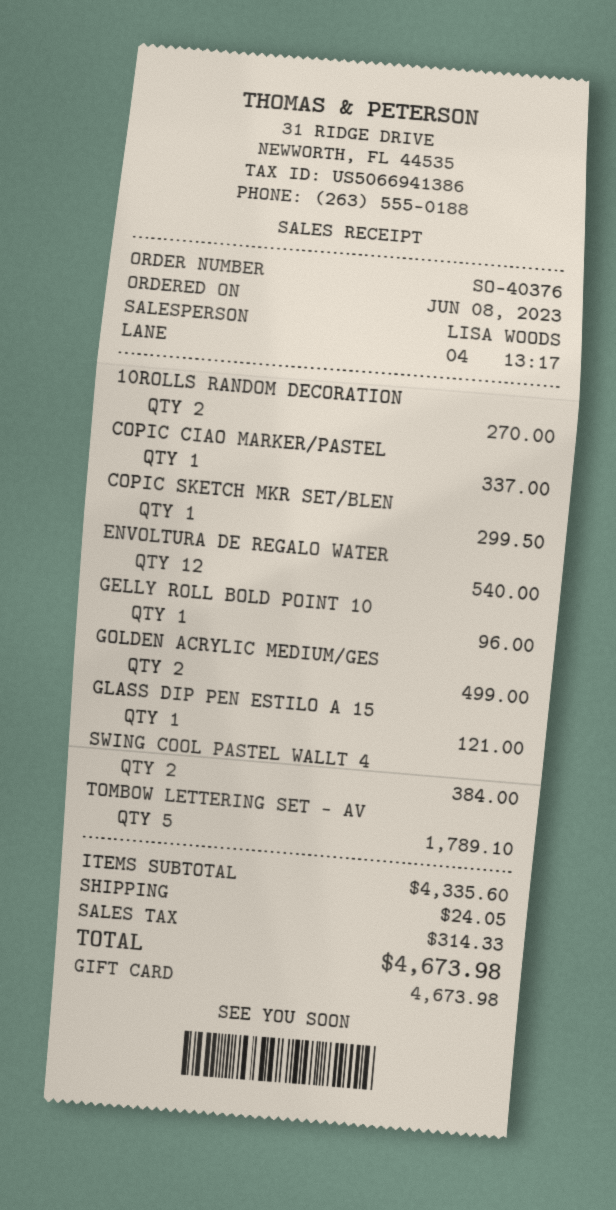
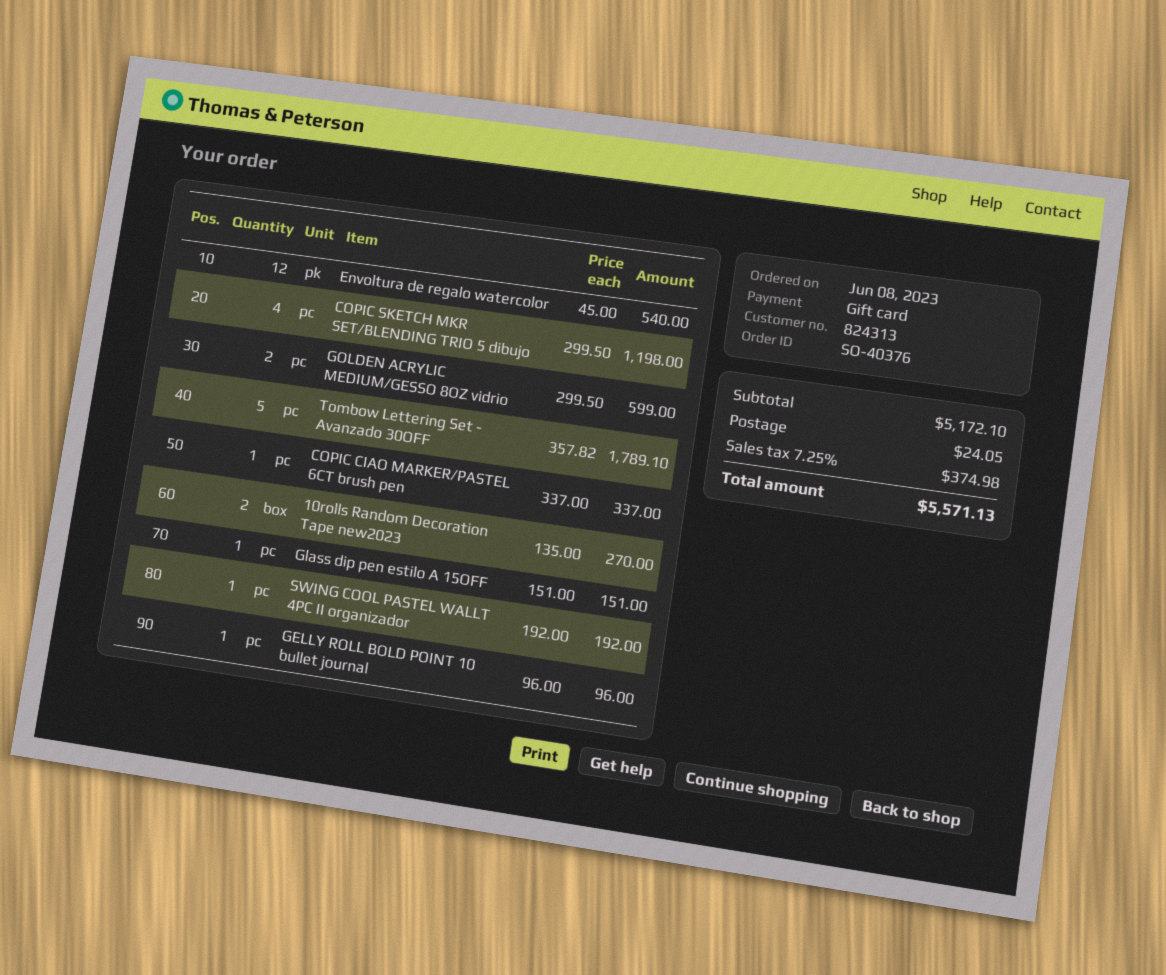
COPIC SKETCH MKR SET/BLEN: 1 for 299.50 -> 4 for 1198.00
GOLDEN ACRYLIC MEDIUM/GES: 2 for 499.00 -> 2 for 599.00
GLASS DIP PEN ESTILO A 15: 1 for 121.00 -> 1 for 151.00
SWING COOL PASTEL WALLT 4: 2 for 384.00 -> 1 for 192.00
subtotal: 4335.60 -> 5172.10
tax: 314.33 -> 374.98
total: 4673.98 -> 5571.13

